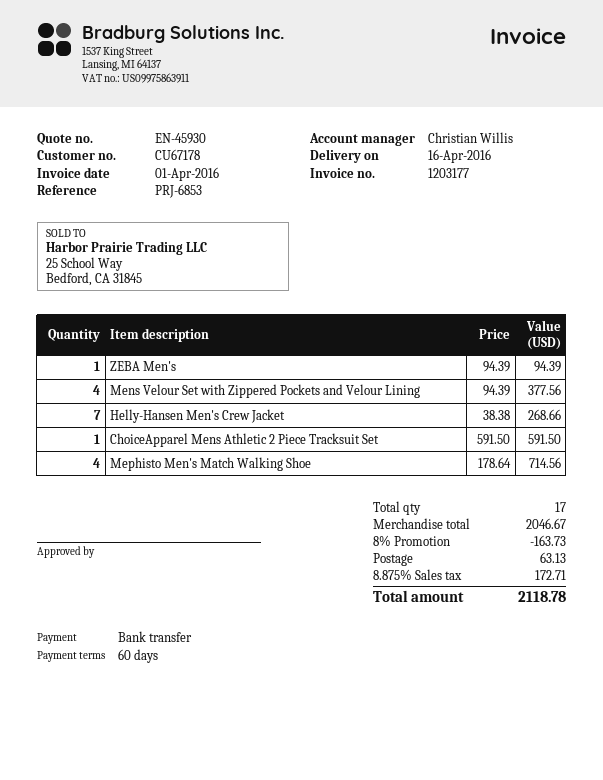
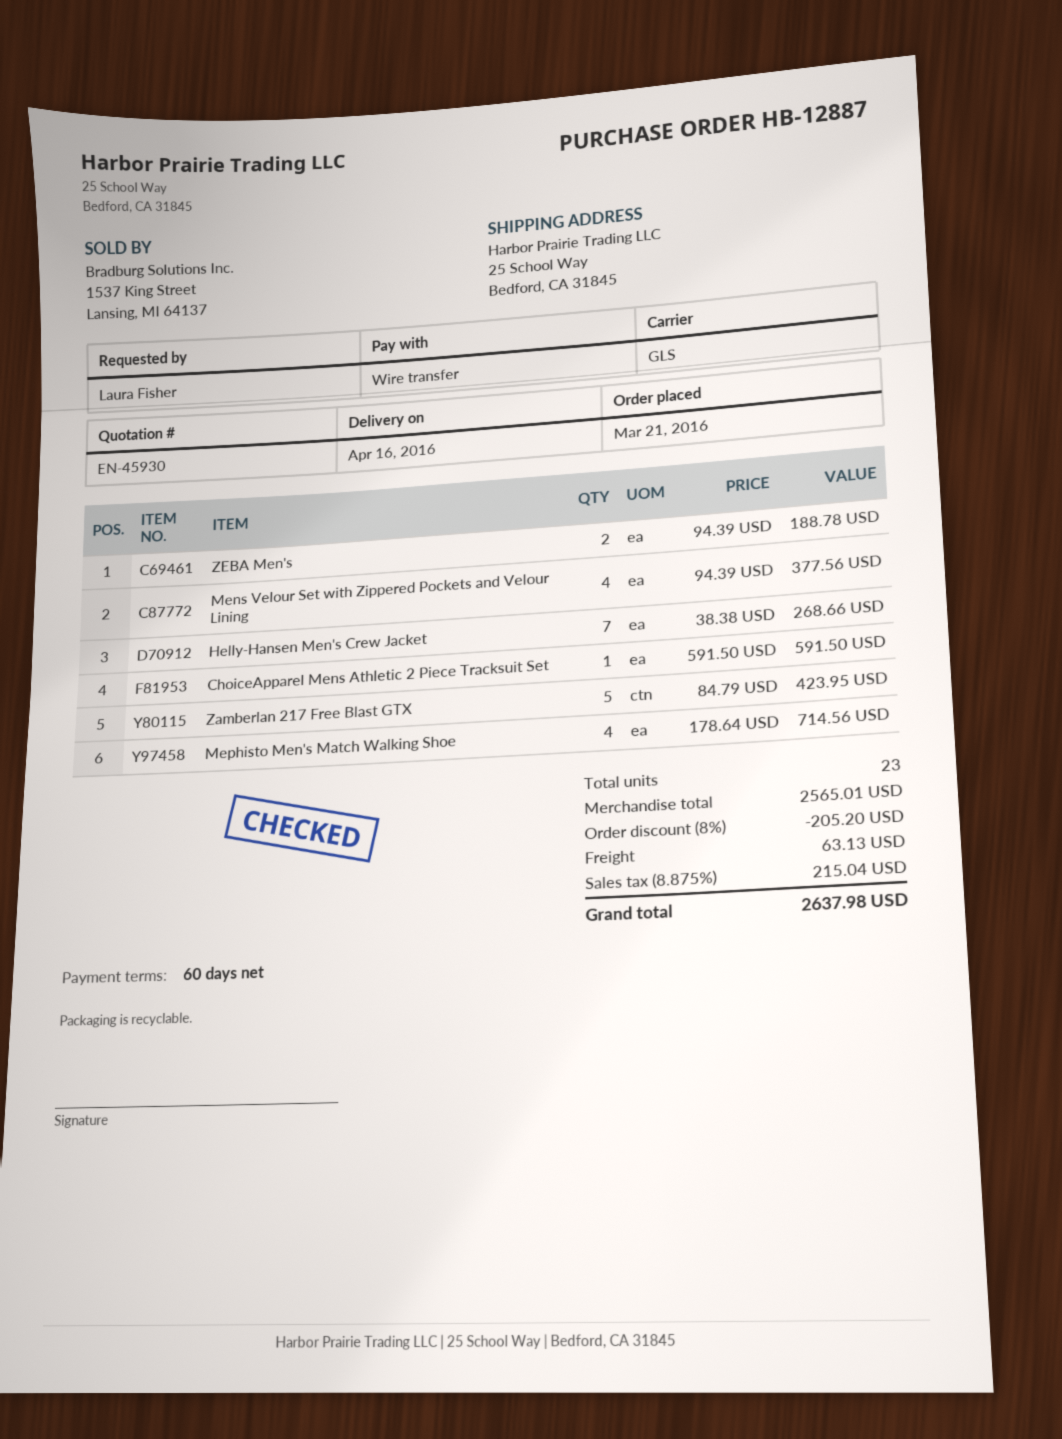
ZEBA Men's: 1 x 94.39 = 94.39 -> 2 x 94.39 = 188.78
Zamberlan 217 Free Blast GTX: none -> 5 x 84.79 = 423.95
total quantity: 17 -> 23
subtotal: 2046.67 -> 2565.01
discount: 8% = 163.73 -> 8% = 205.20
tax: 8.875% = 172.71 -> 8.875% = 215.04
total: 2118.78 -> 2637.98

